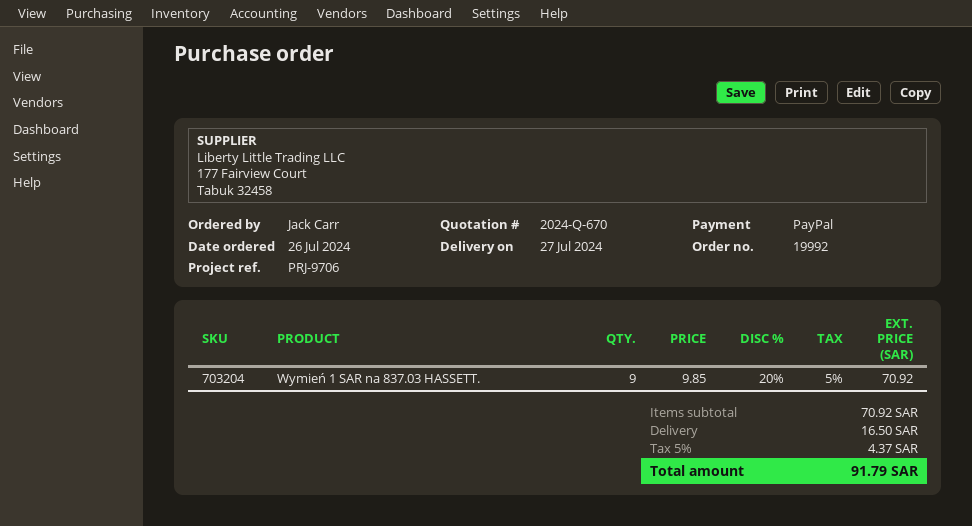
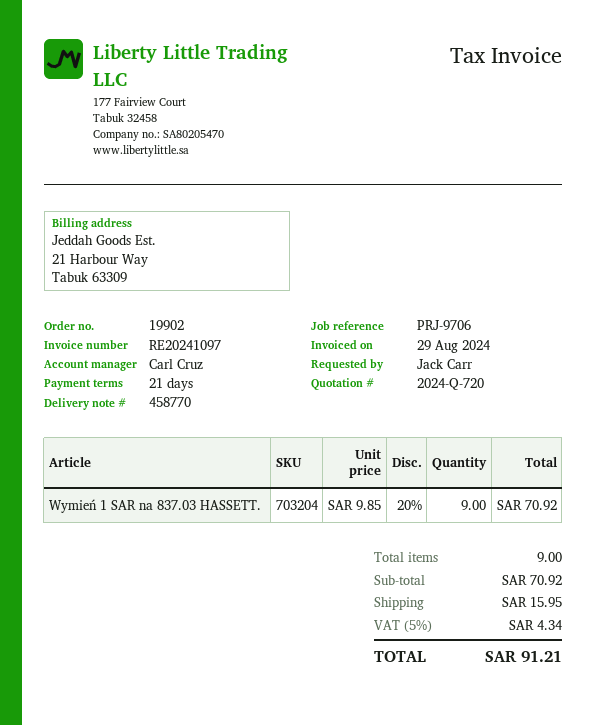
quote number: 2024-Q-670 -> 2024-Q-720
order number: 19992 -> 19902
shipping: 16.50 -> 15.95
tax: 5% = 4.37 -> 5% = 4.34
total: 91.79 -> 91.21

